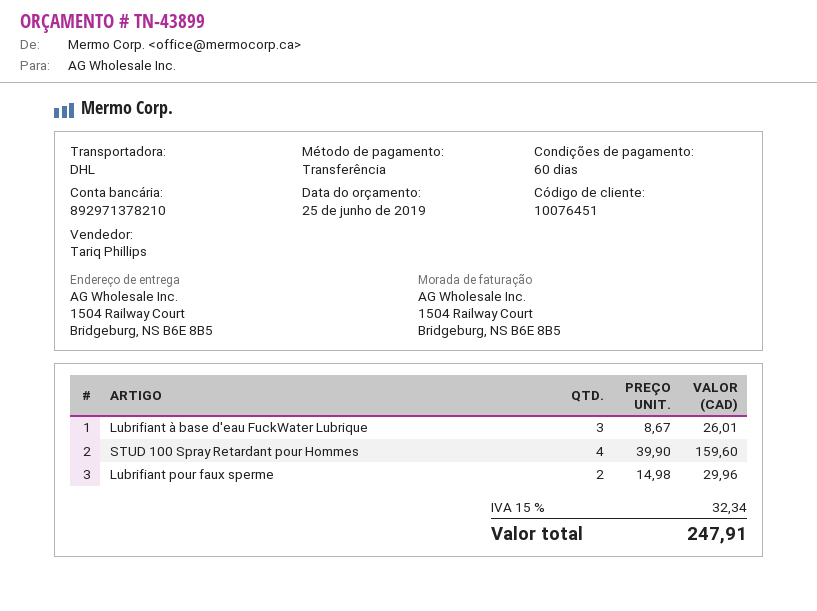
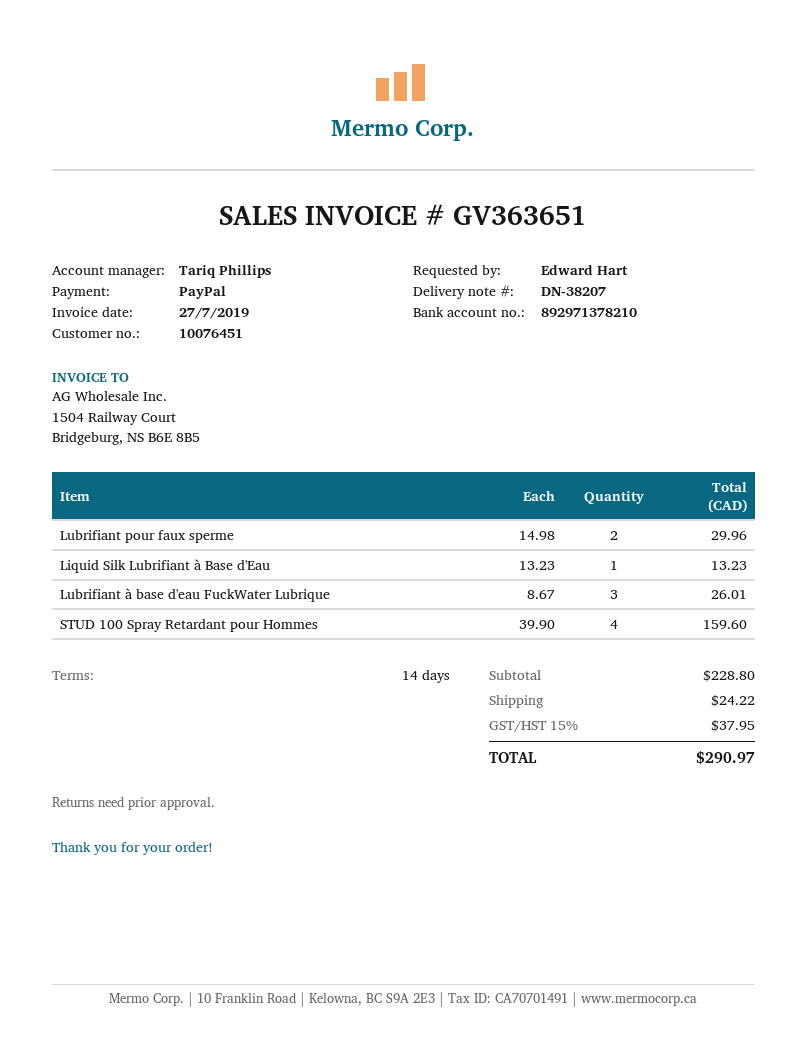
payment terms: 60 days -> 14 days
payment method: bank transfer -> PayPal
Liquid Silk Lubrifiant à Base d'Eau: none -> 1 x 13.23 = 13.23
shipping: none -> 24.22
tax: 15% = 32.34 -> 15% = 37.95
total: 247.91 -> 290.97

